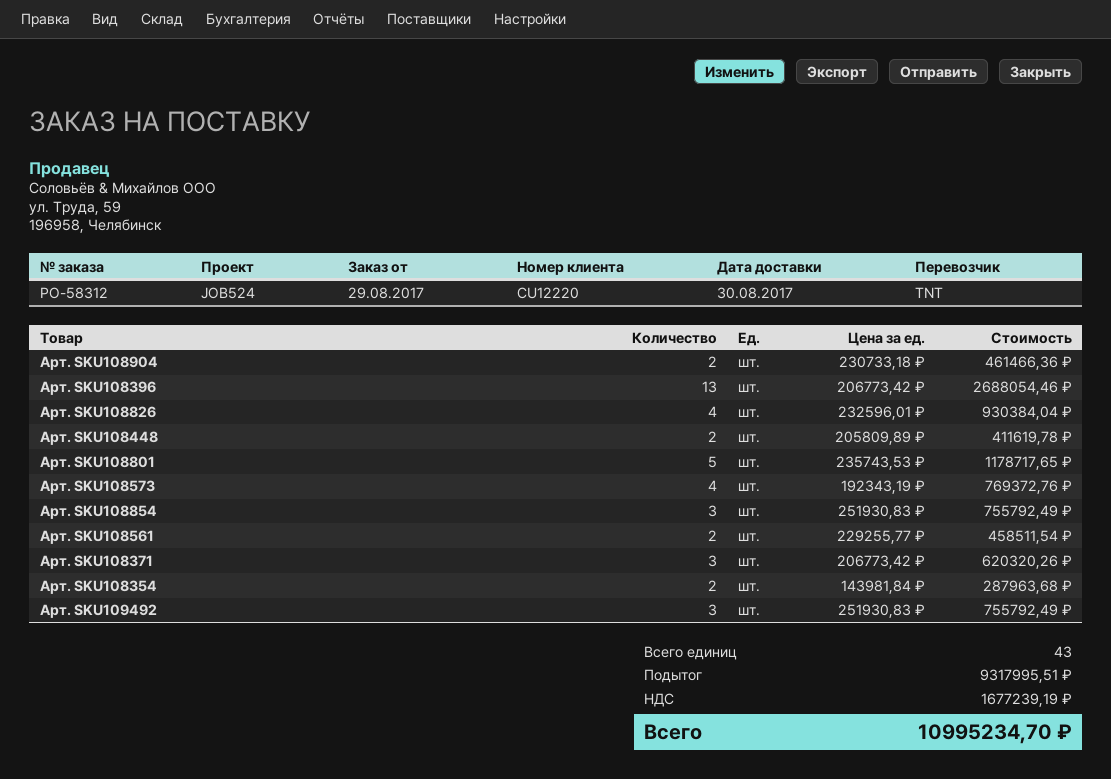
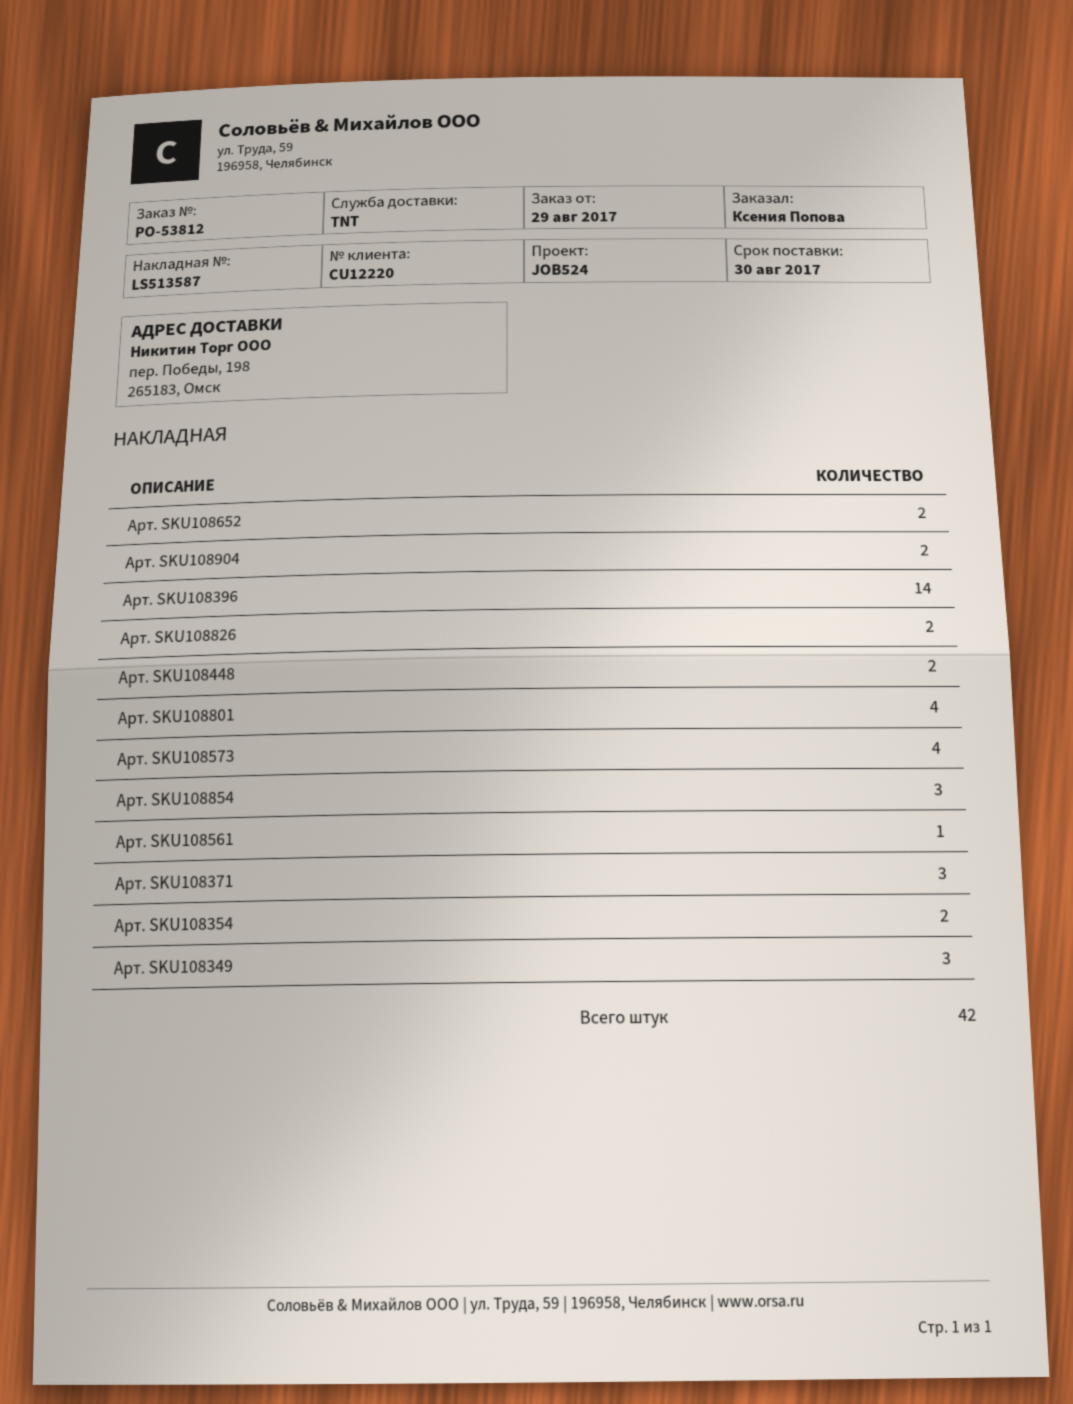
order number: PO-58312 -> PO-53812
Арт. SKU108396: 13 -> 14
Арт. SKU108826: 4 -> 2
Арт. SKU108801: 5 -> 4
Арт. SKU108561: 2 -> 1
Арт. SKU109492: 3 -> none
Арт. SKU108652: none -> 2
Арт. SKU108349: none -> 3
total quantity: 43 -> 42

